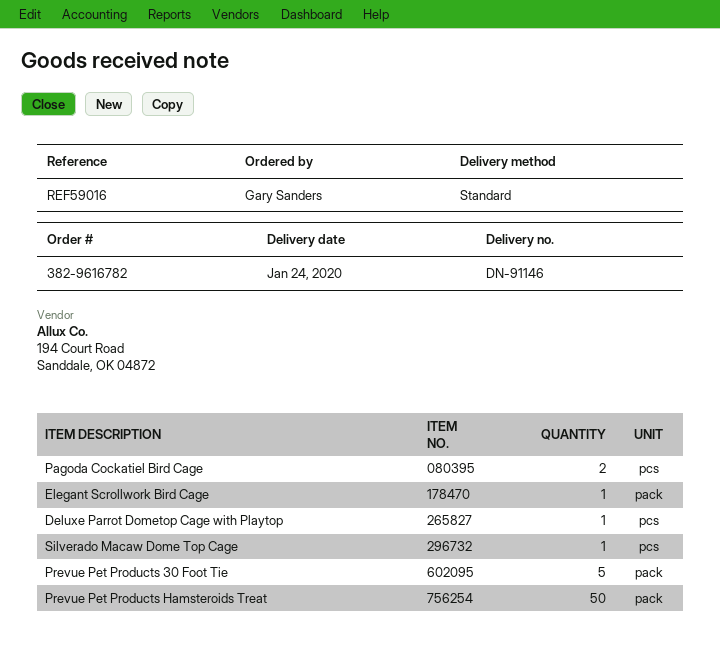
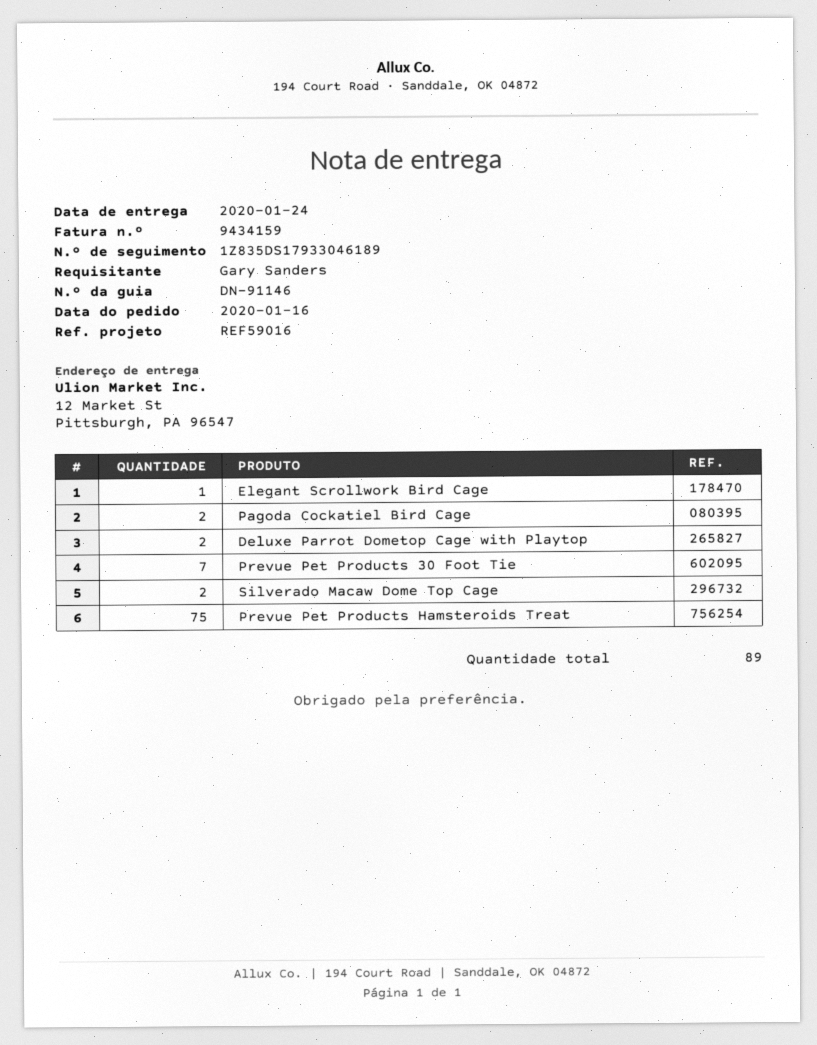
Deluxe Parrot Dometop Cage with Playtop: 1 -> 2
Silverado Macaw Dome Top Cage: 1 -> 2
Prevue Pet Products 30 Foot Tie: 5 -> 7
Prevue Pet Products Hamsteroids Treat: 50 -> 75

